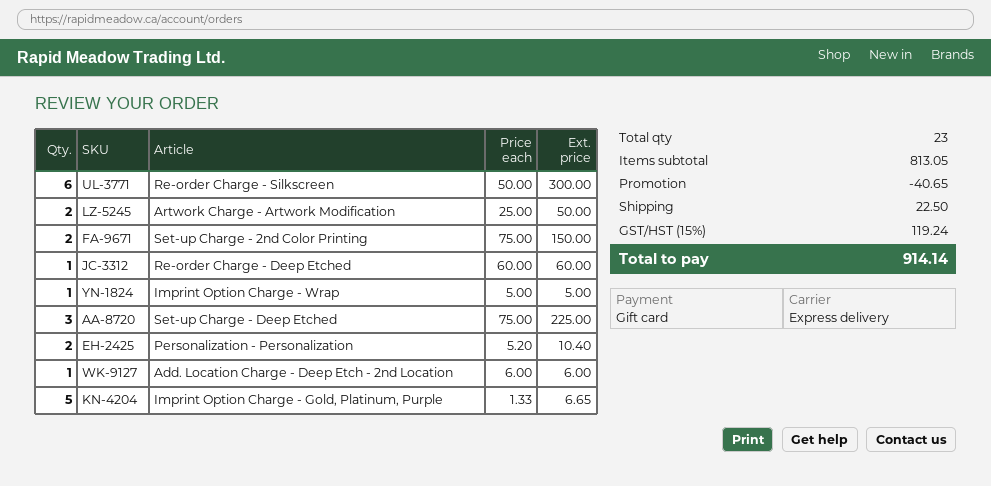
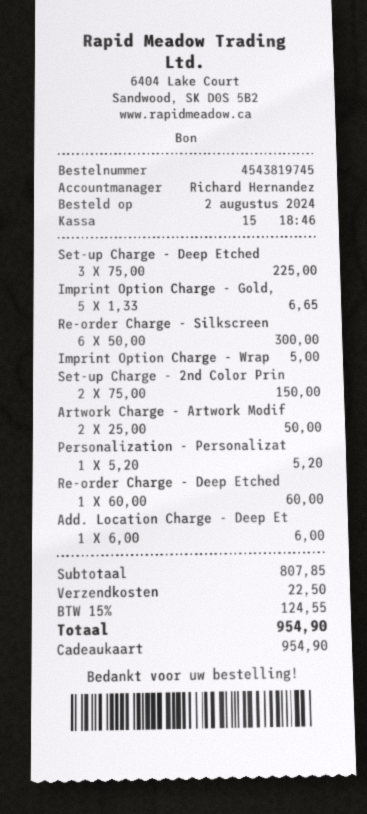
Personalization - Personalization: 2 x 5.20 = 10.40 -> 1 x 5.20 = 5.20
subtotal: 813.05 -> 807.85
discount: 40.65 -> none
tax: 15% = 119.24 -> 15% = 124.55
total: 914.14 -> 954.90

